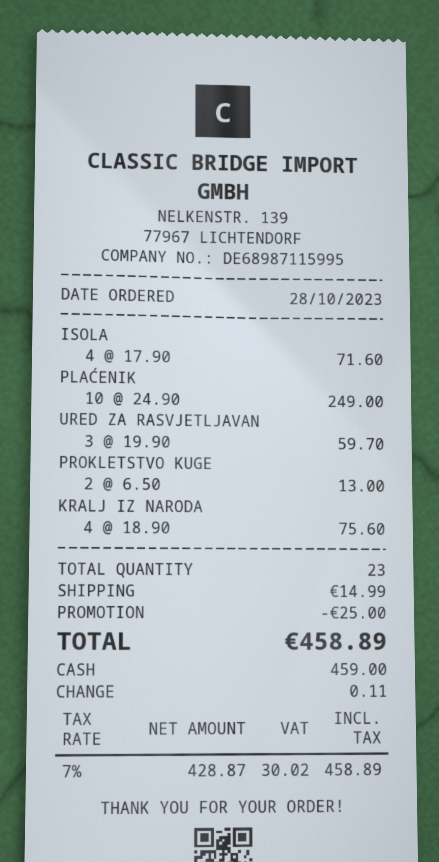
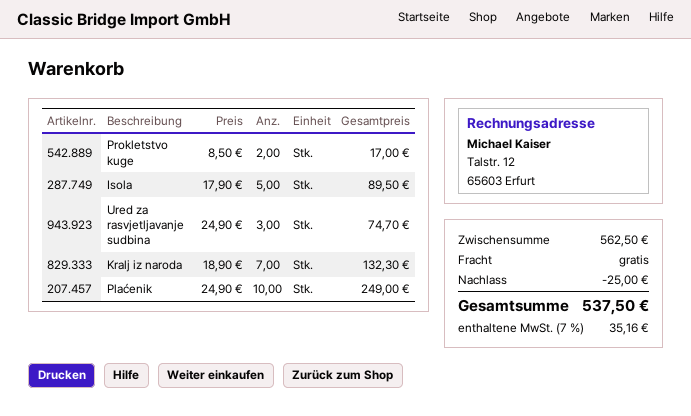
ISOLA: 4 x 17.90 = 71.60 -> 5 x 17.90 = 89.50
URED ZA RASVJETLJAVAN: 3 x 19.90 = 59.70 -> 3 x 24.90 = 74.70
PROKLETSTVO KUGE: 2 x 6.50 = 13.00 -> 2 x 8.50 = 17.00
KRALJ IZ NARODA: 4 x 18.90 = 75.60 -> 7 x 18.90 = 132.30
shipping: 14.99 -> 0.00
tax: 7% = 30.02 -> 7% = 35.16
total: 458.89 -> 537.50

